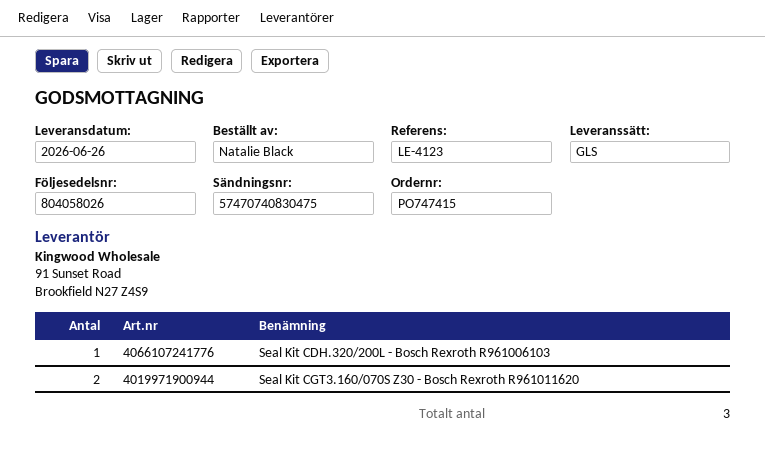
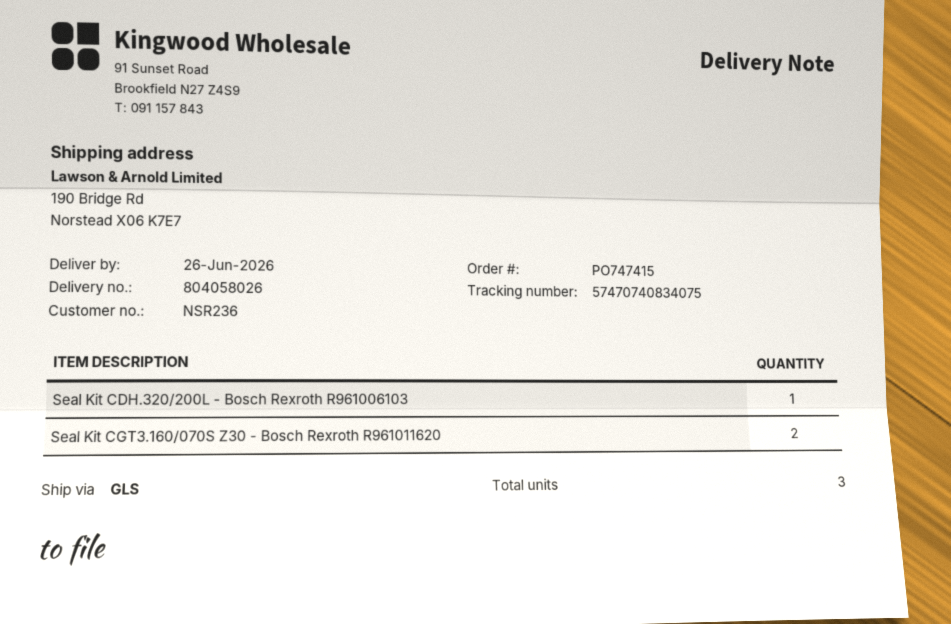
tracking number: 57470740830475 -> 57470740834075

